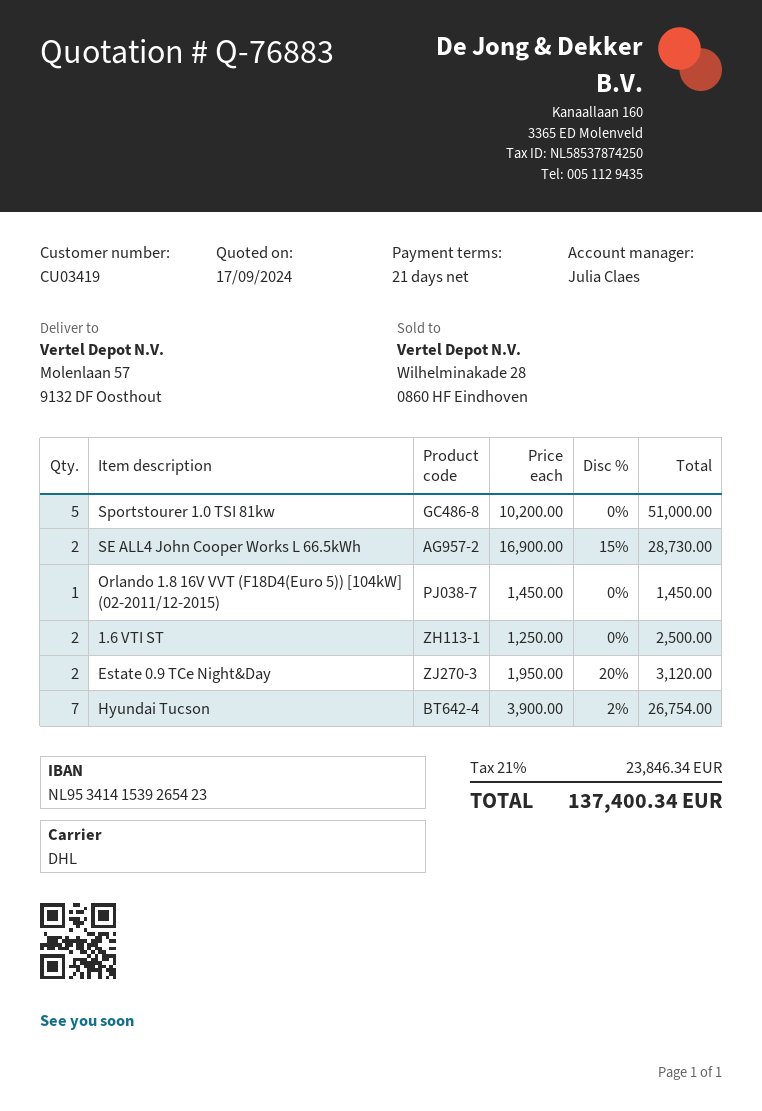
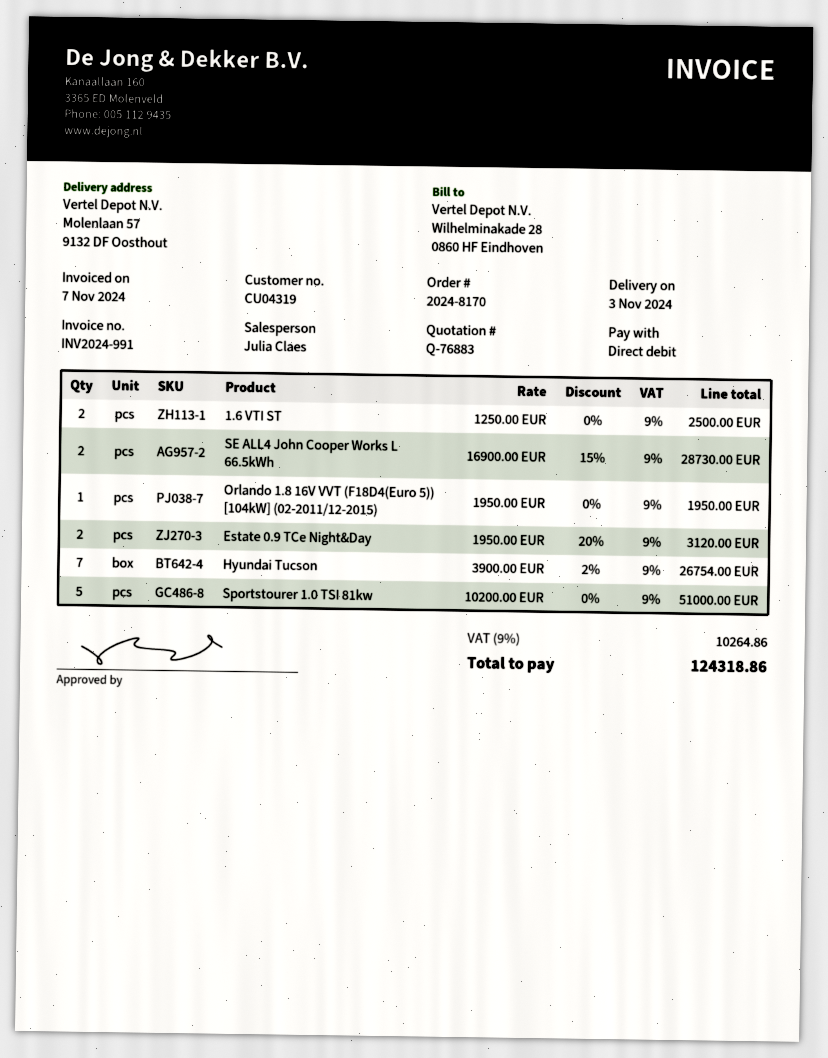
customer number: CU03419 -> CU04319
Orlando 1.8 16V VVT (F18D4(Euro 5)) [104kW] (02-2011/12-2015): 1 x 1450.00 = 1450.00 -> 1 x 1950.00 = 1950.00
tax: 21% = 23846.34 -> 9% = 10264.86
total: 137400.34 -> 124318.86

